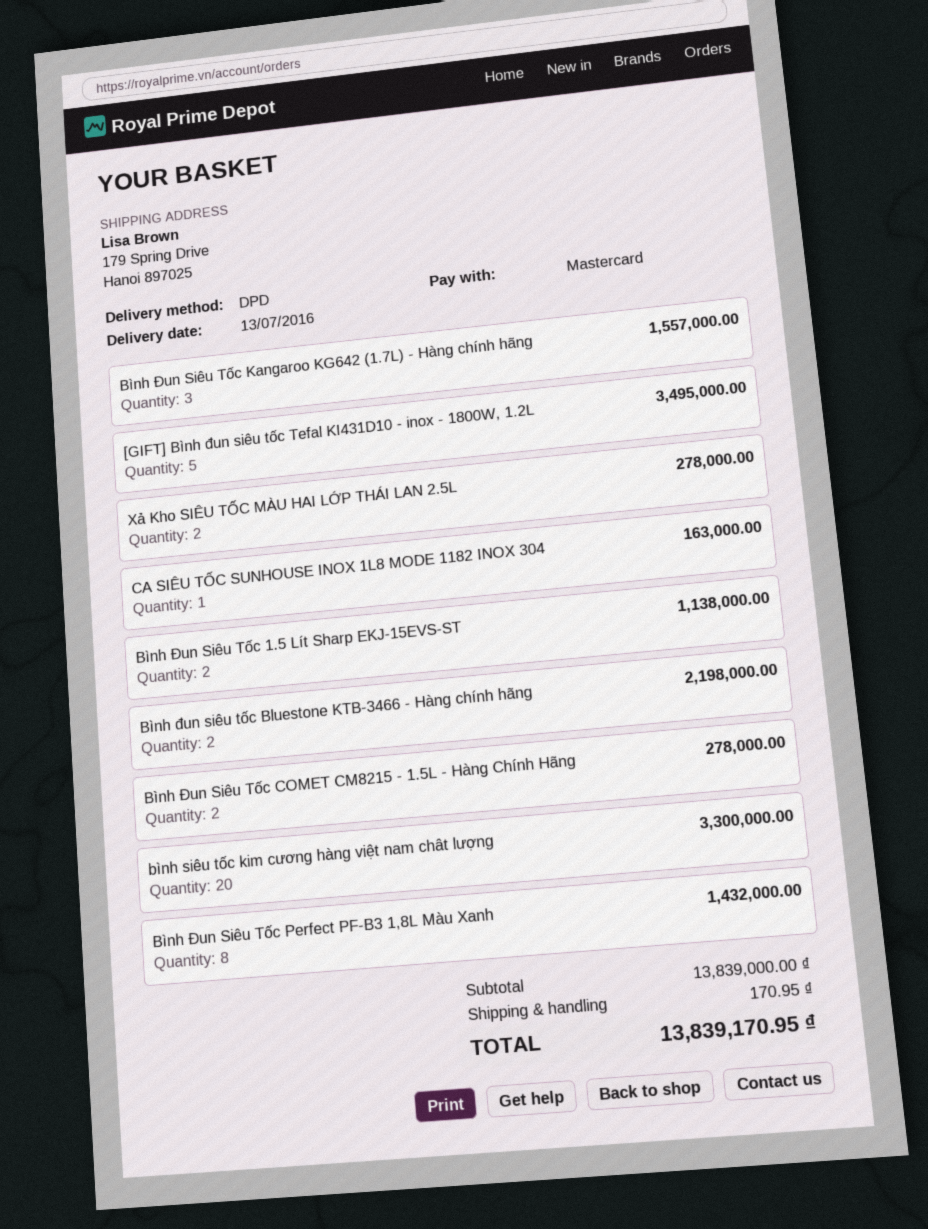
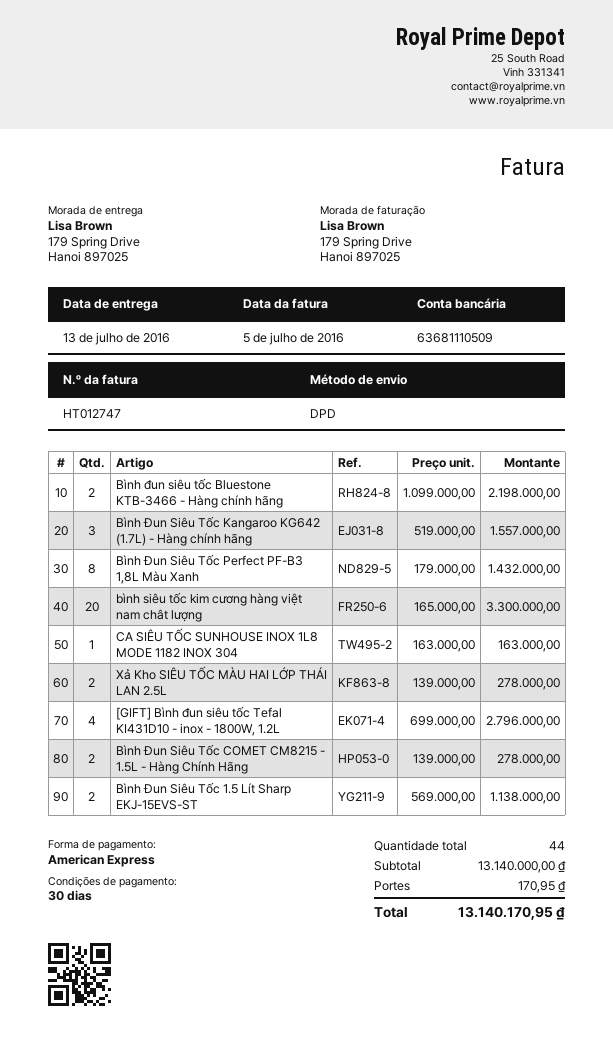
payment method: Mastercard -> American Express
[GIFT] Bình đun siêu tốc Tefal KI431D10 - inox - 1800W, 1.2L: 5 for 3495000.00 -> 4 for 2796000.00
subtotal: 13839000.00 -> 13140000.00
total: 13839170.95 -> 13140170.95

